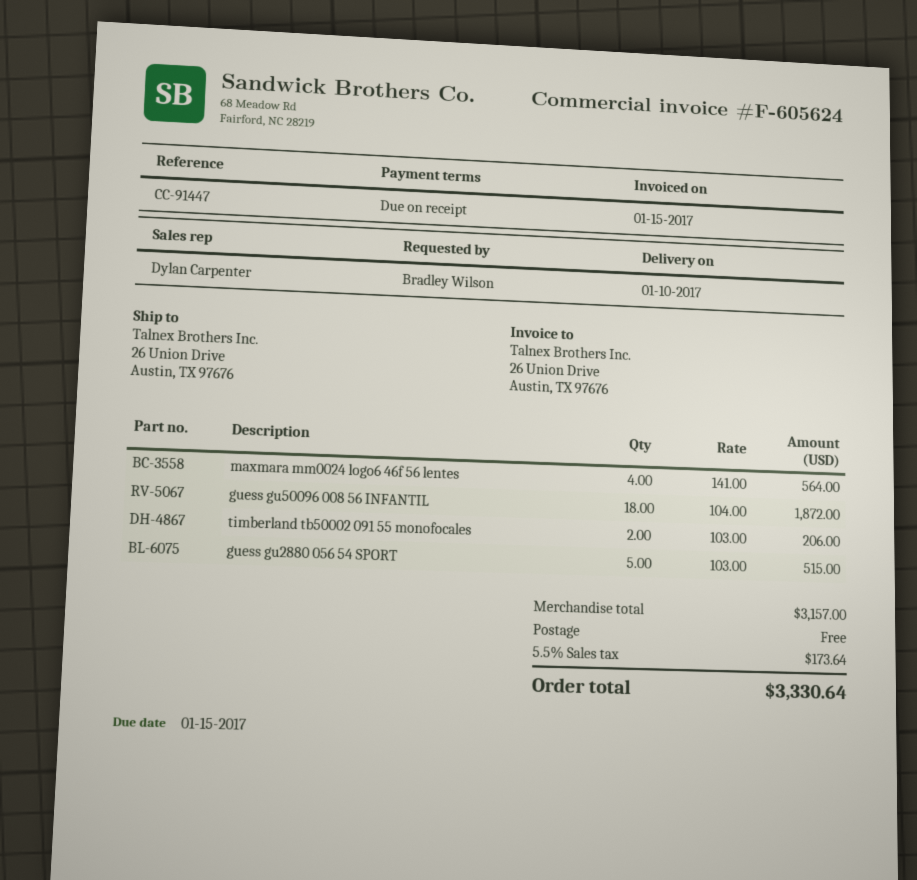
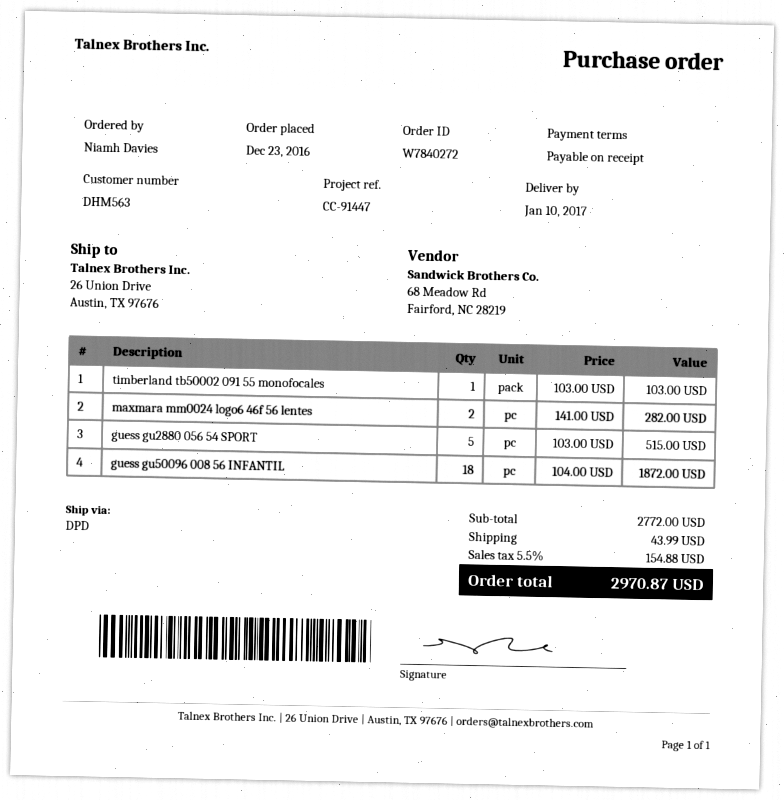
ordered by: Bradley Wilson -> Niamh Davies
maxmara mm0024 logo6 46f 56 lentes: 4 x 141.00 = 564.00 -> 2 x 141.00 = 282.00
timberland tb50002 091 55 monofocales: 2 x 103.00 = 206.00 -> 1 x 103.00 = 103.00
subtotal: 3157.00 -> 2772.00
shipping: 0.00 -> 43.99
tax: 5.5% = 173.64 -> 5.5% = 154.88
total: 3330.64 -> 2970.87

